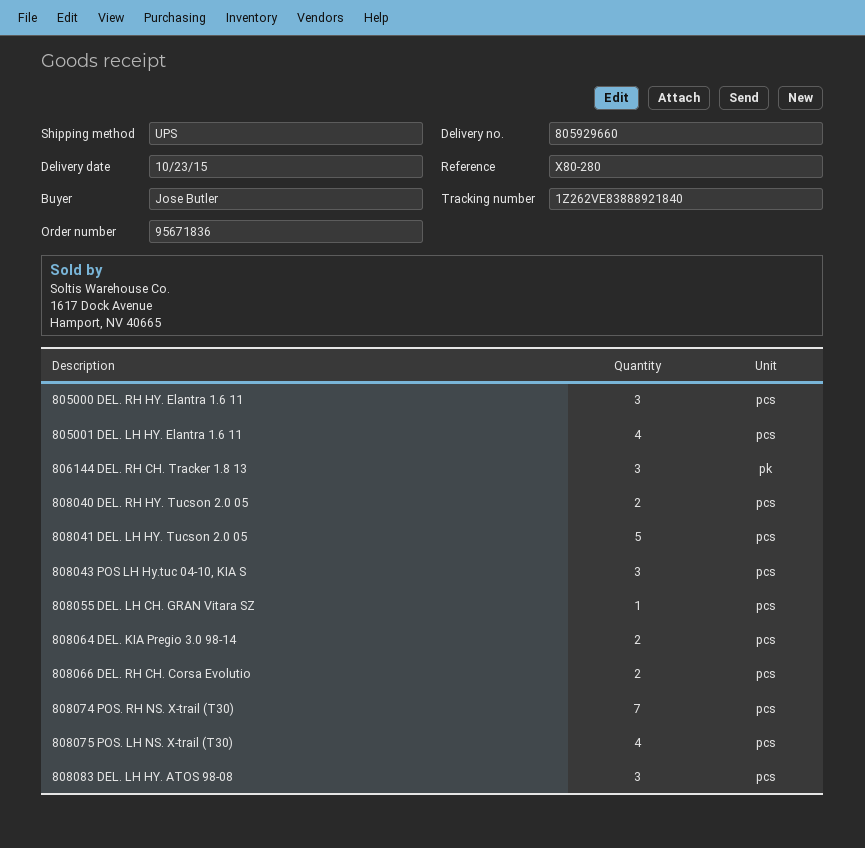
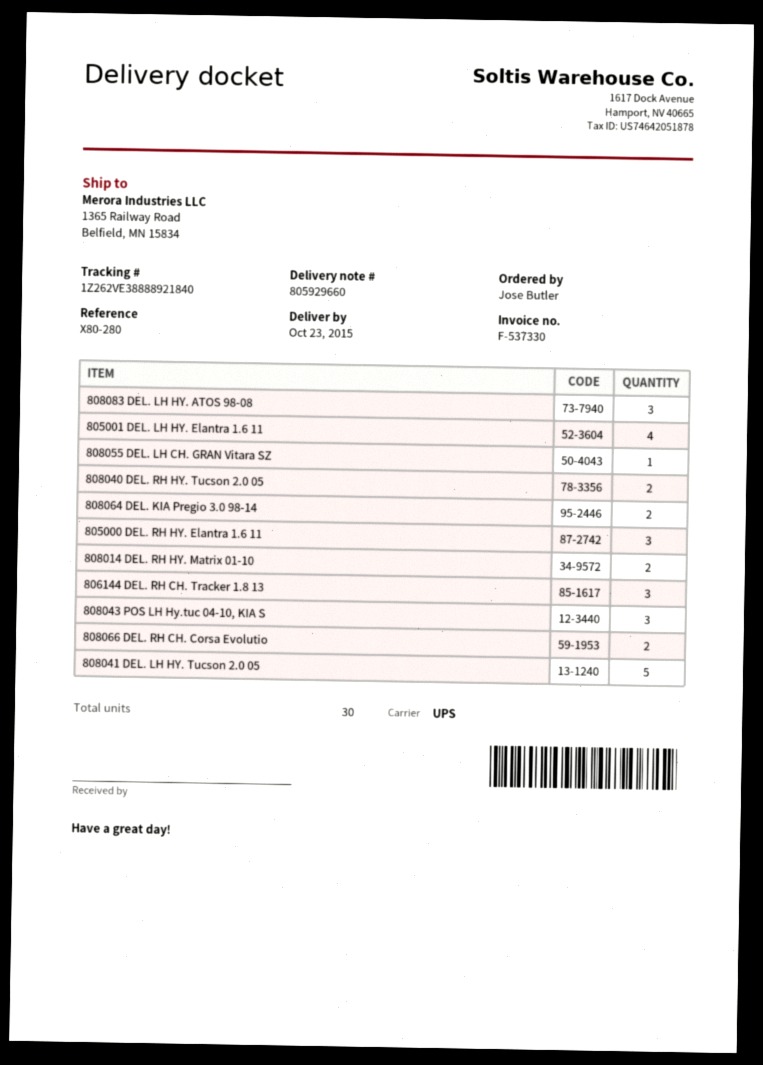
tracking number: 1Z262VE83888921840 -> 1Z262VE38888921840
808074 POS. RH NS. X-trail (T30): 7 -> none
808075 POS. LH NS. X-trail (T30): 4 -> none
808014 DEL. RH HY. Matrix 01-10: none -> 2

